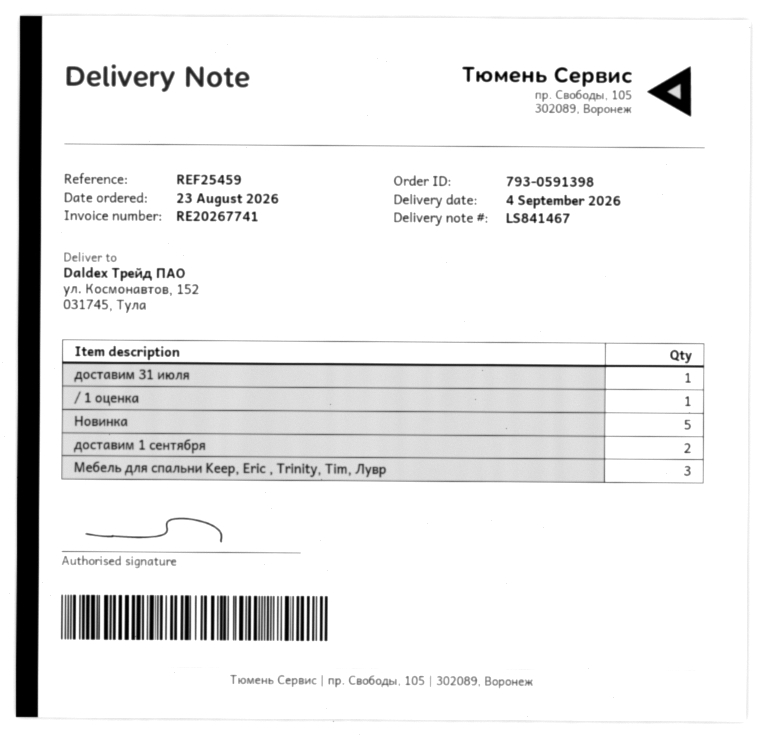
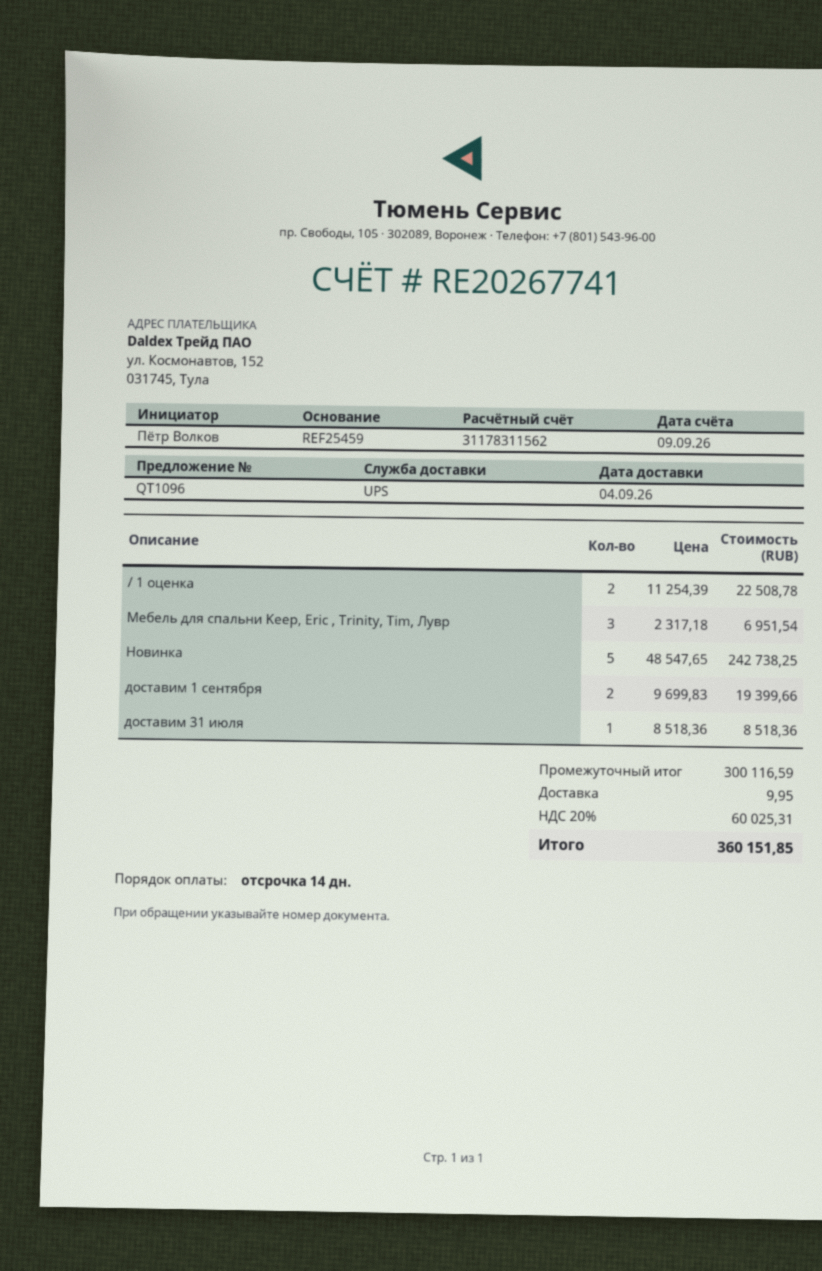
/ 1 оценка: 1 -> 2

